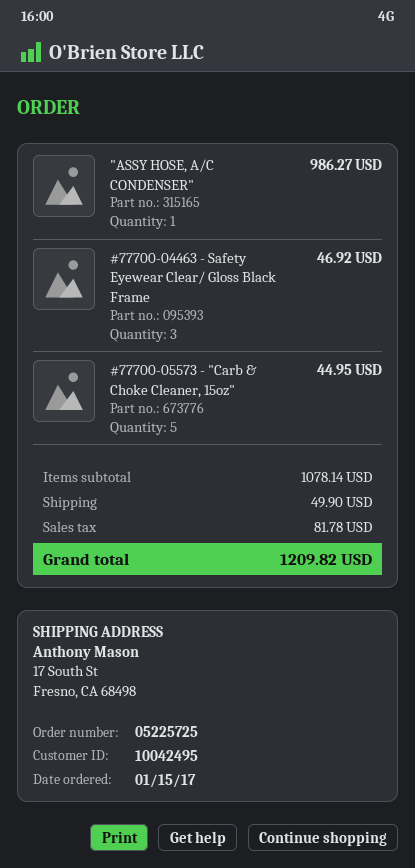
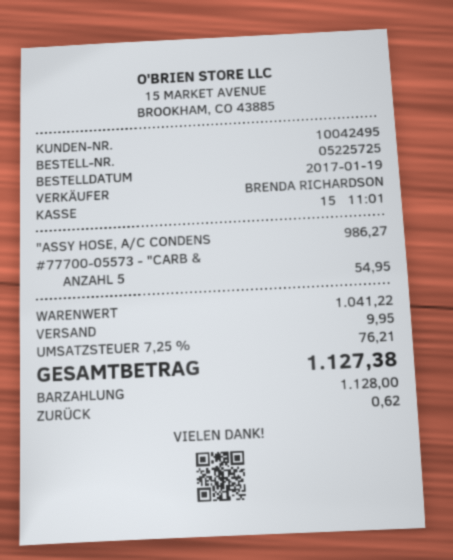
order date: 2017-01-15 -> 2017-01-19
#77700-04463 - Safety Eyewear Clear/ Gloss Black Frame: 3 for 46.92 -> none
#77700-05573 - "Carb & Choke Cleaner, 15oz": 5 for 44.95 -> 5 for 54.95
subtotal: 1078.14 -> 1041.22
shipping: 49.90 -> 9.95
tax: 81.78 -> 76.21
total: 1209.82 -> 1127.38

